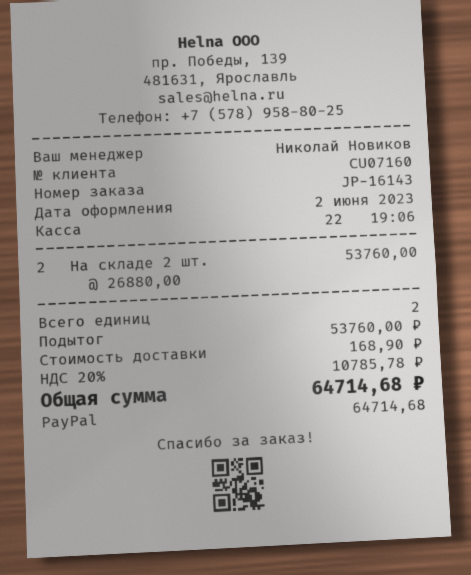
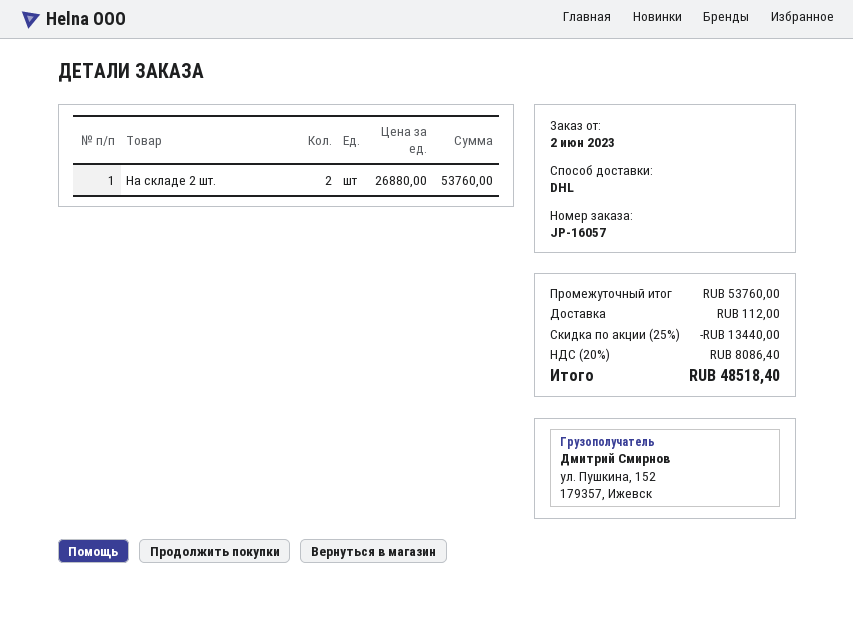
order number: JP-16143 -> JP-16057
discount: none -> 25% = 13440.00
shipping: 168.90 -> 112.00
tax: 20% = 10785.78 -> 20% = 8086.40
total: 64714.68 -> 48518.40

